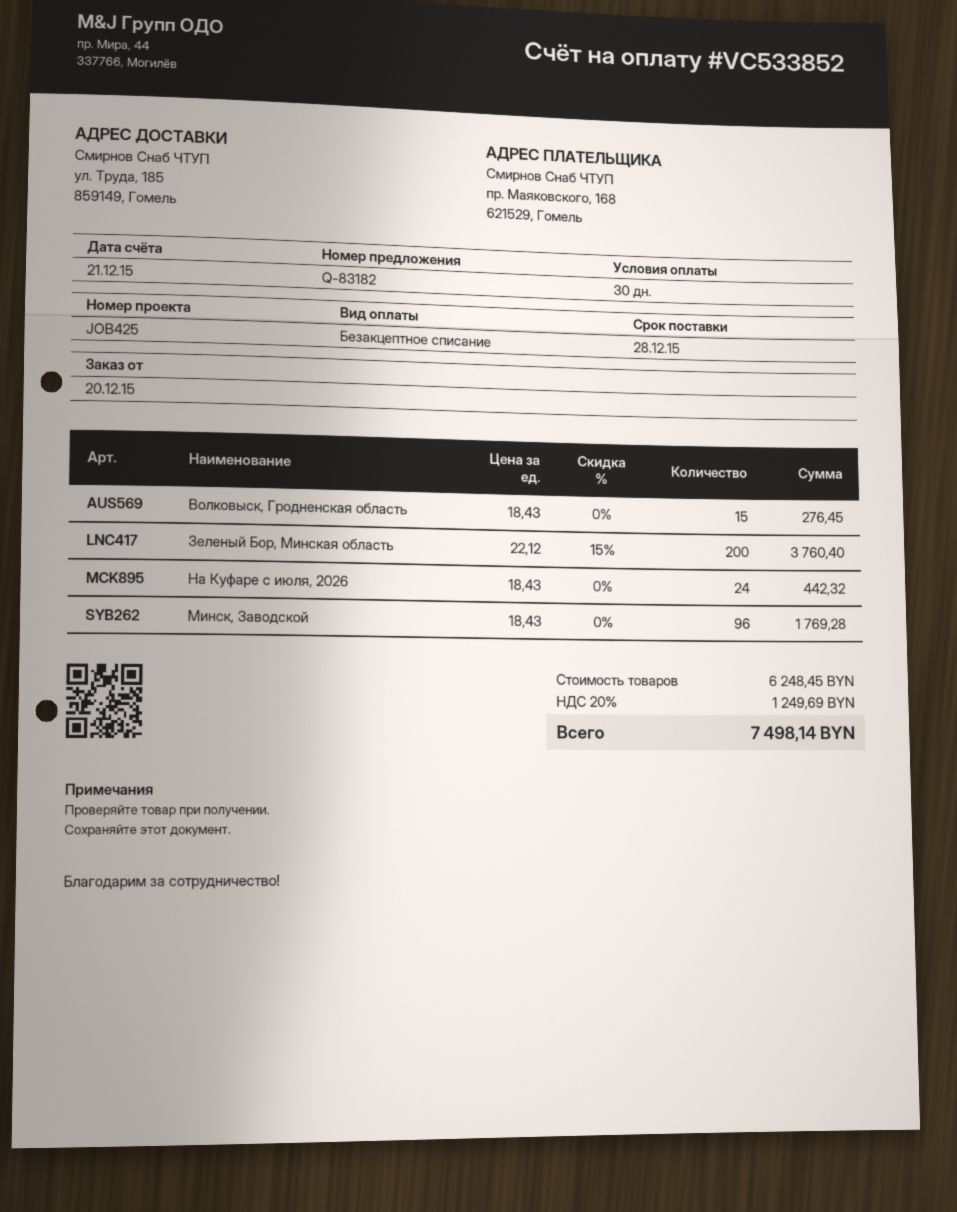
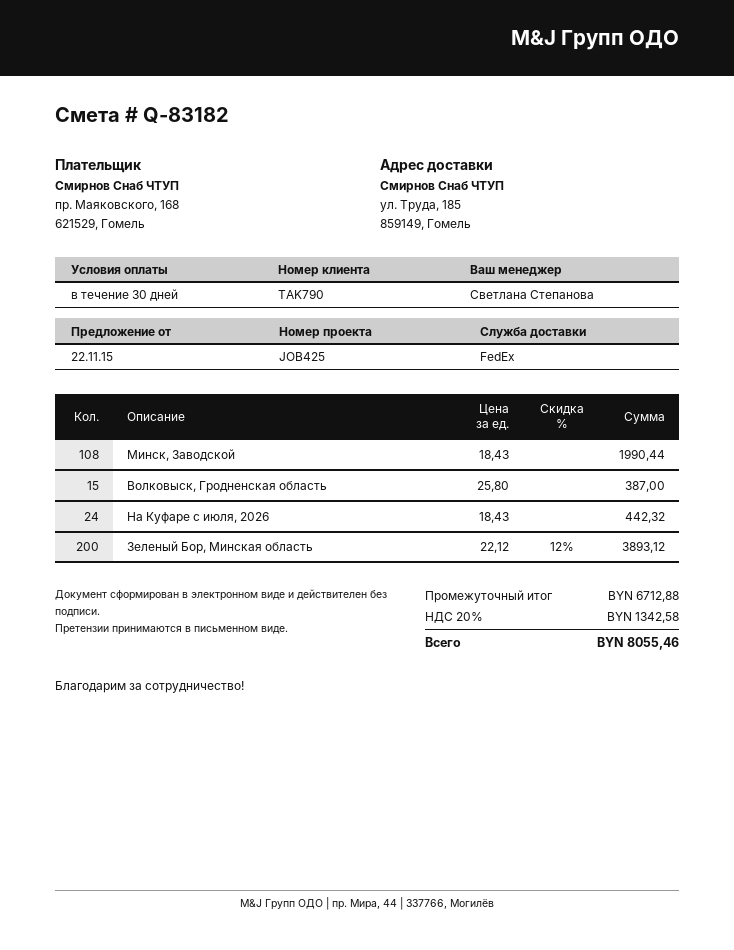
Волковыск, Гродненская область: 15 x 18.43 = 276.45 -> 15 x 25.80 = 387.00
Зеленый Бор, Минская область: 200 x 22.12 - 15% = 3760.40 -> 200 x 22.12 - 12% = 3893.12
Минск, Заводской: 96 x 18.43 = 1769.28 -> 108 x 18.43 = 1990.44
subtotal: 6248.45 -> 6712.88
tax: 20% = 1249.69 -> 20% = 1342.58
total: 7498.14 -> 8055.46

